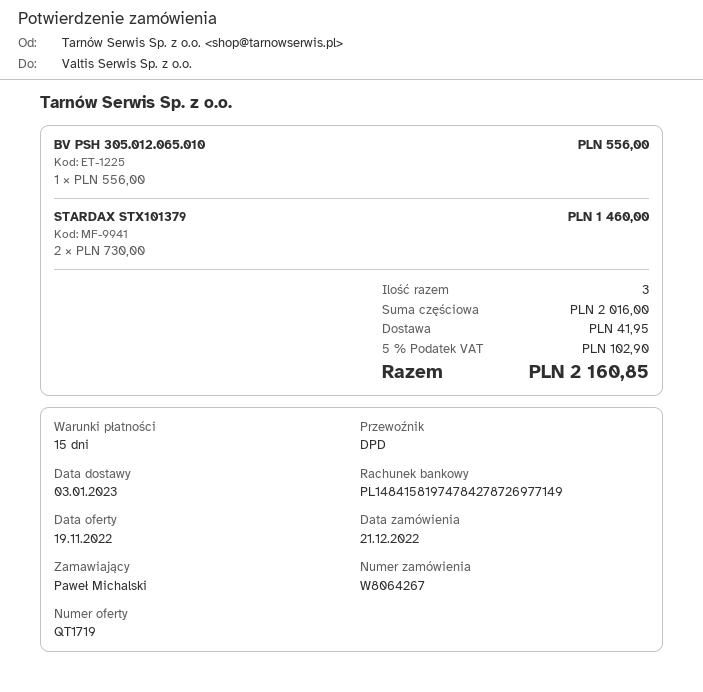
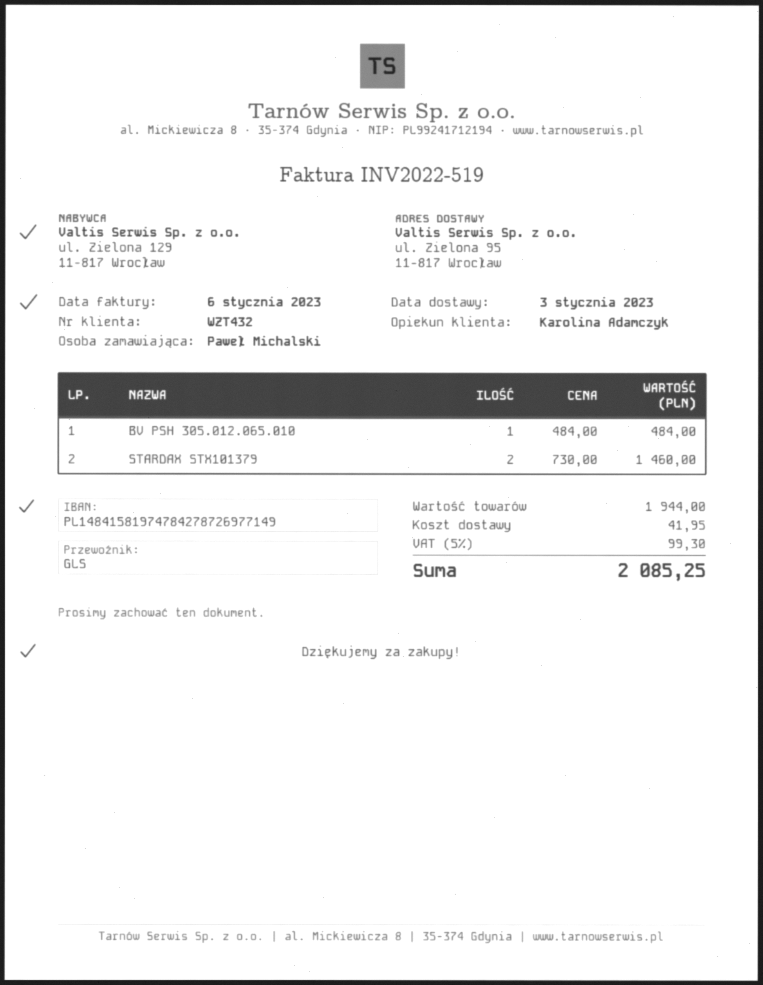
shipping method: DPD -> GLS
BV PSH 305.012.065.010: 1 x 556.00 = 556.00 -> 1 x 484.00 = 484.00
subtotal: 2016.00 -> 1944.00
tax: 5% = 102.90 -> 5% = 99.30
total: 2160.85 -> 2085.25

